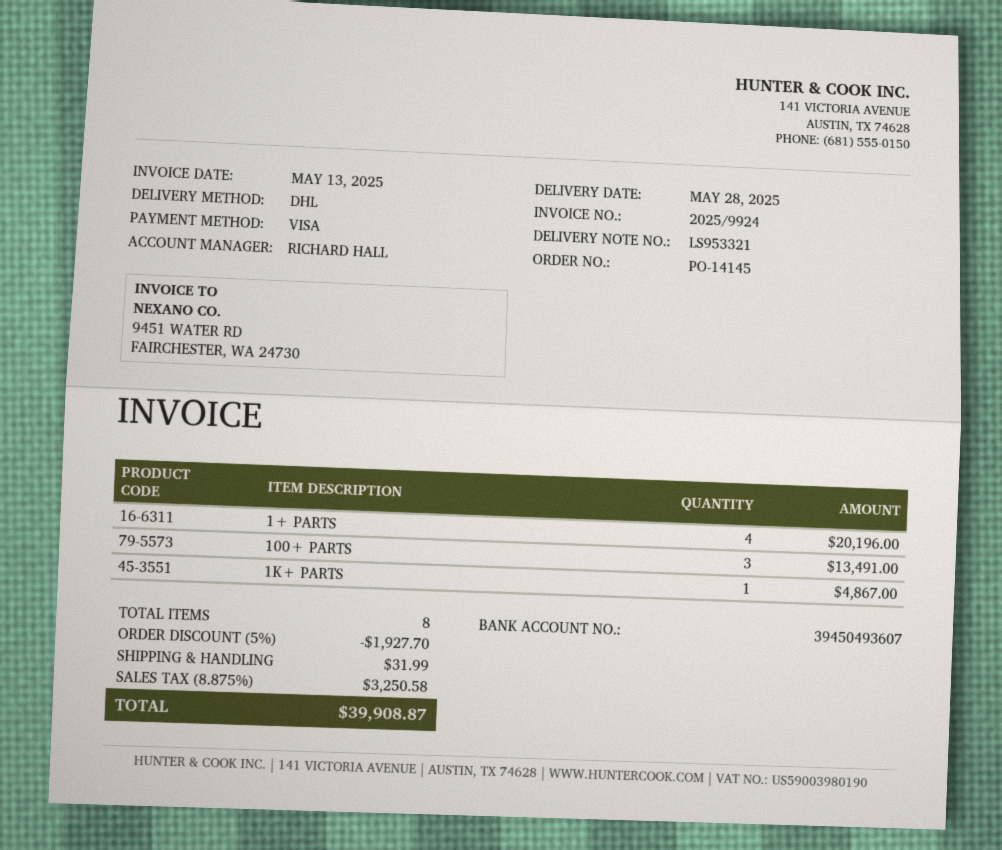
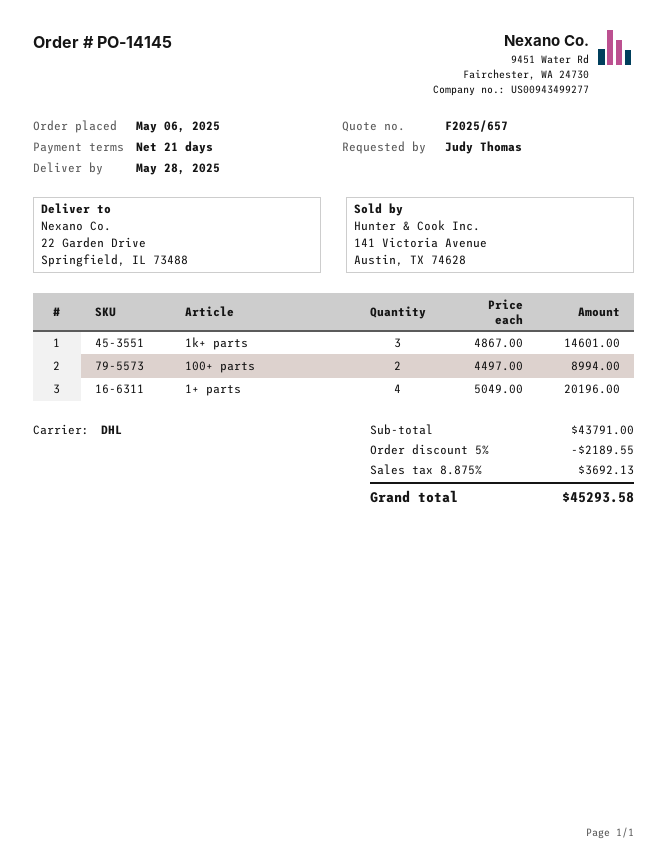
100+ PARTS: 3 for 13491.00 -> 2 for 8994.00
1K+ PARTS: 1 for 4867.00 -> 3 for 14601.00
discount: 5% = 1927.70 -> 5% = 2189.55
shipping: 31.99 -> none
tax: 8.875% = 3250.58 -> 8.875% = 3692.13
total: 39908.87 -> 45293.58

